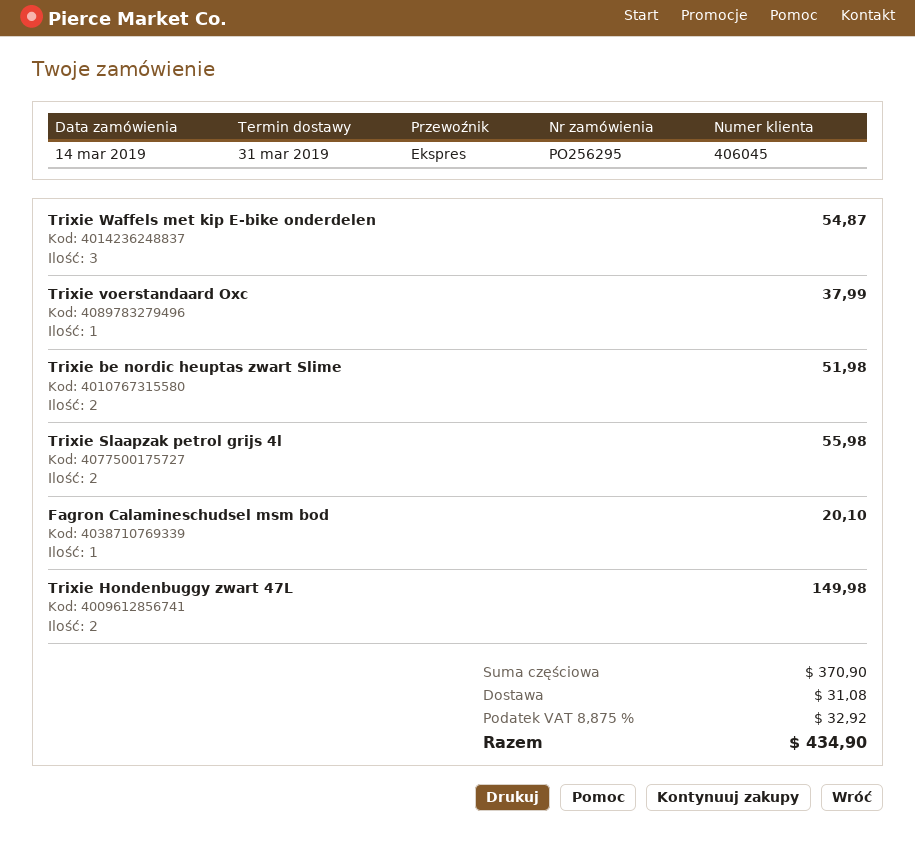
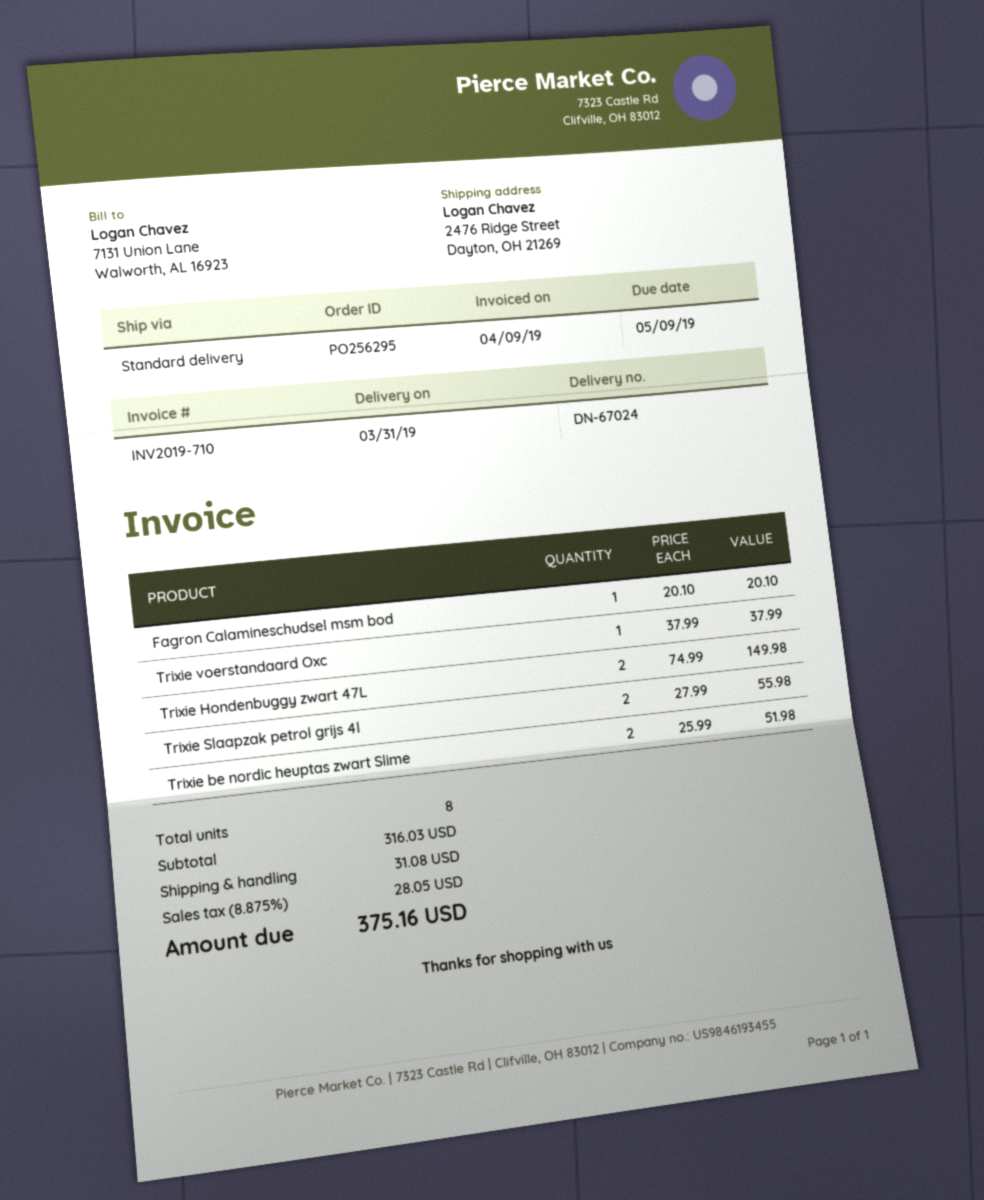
shipping method: express -> standard
Trixie Waffels met kip E-bike onderdelen: 3 for 54.87 -> none
subtotal: 370.90 -> 316.03
tax: 8.875% = 32.92 -> 8.875% = 28.05
total: 434.90 -> 375.16

